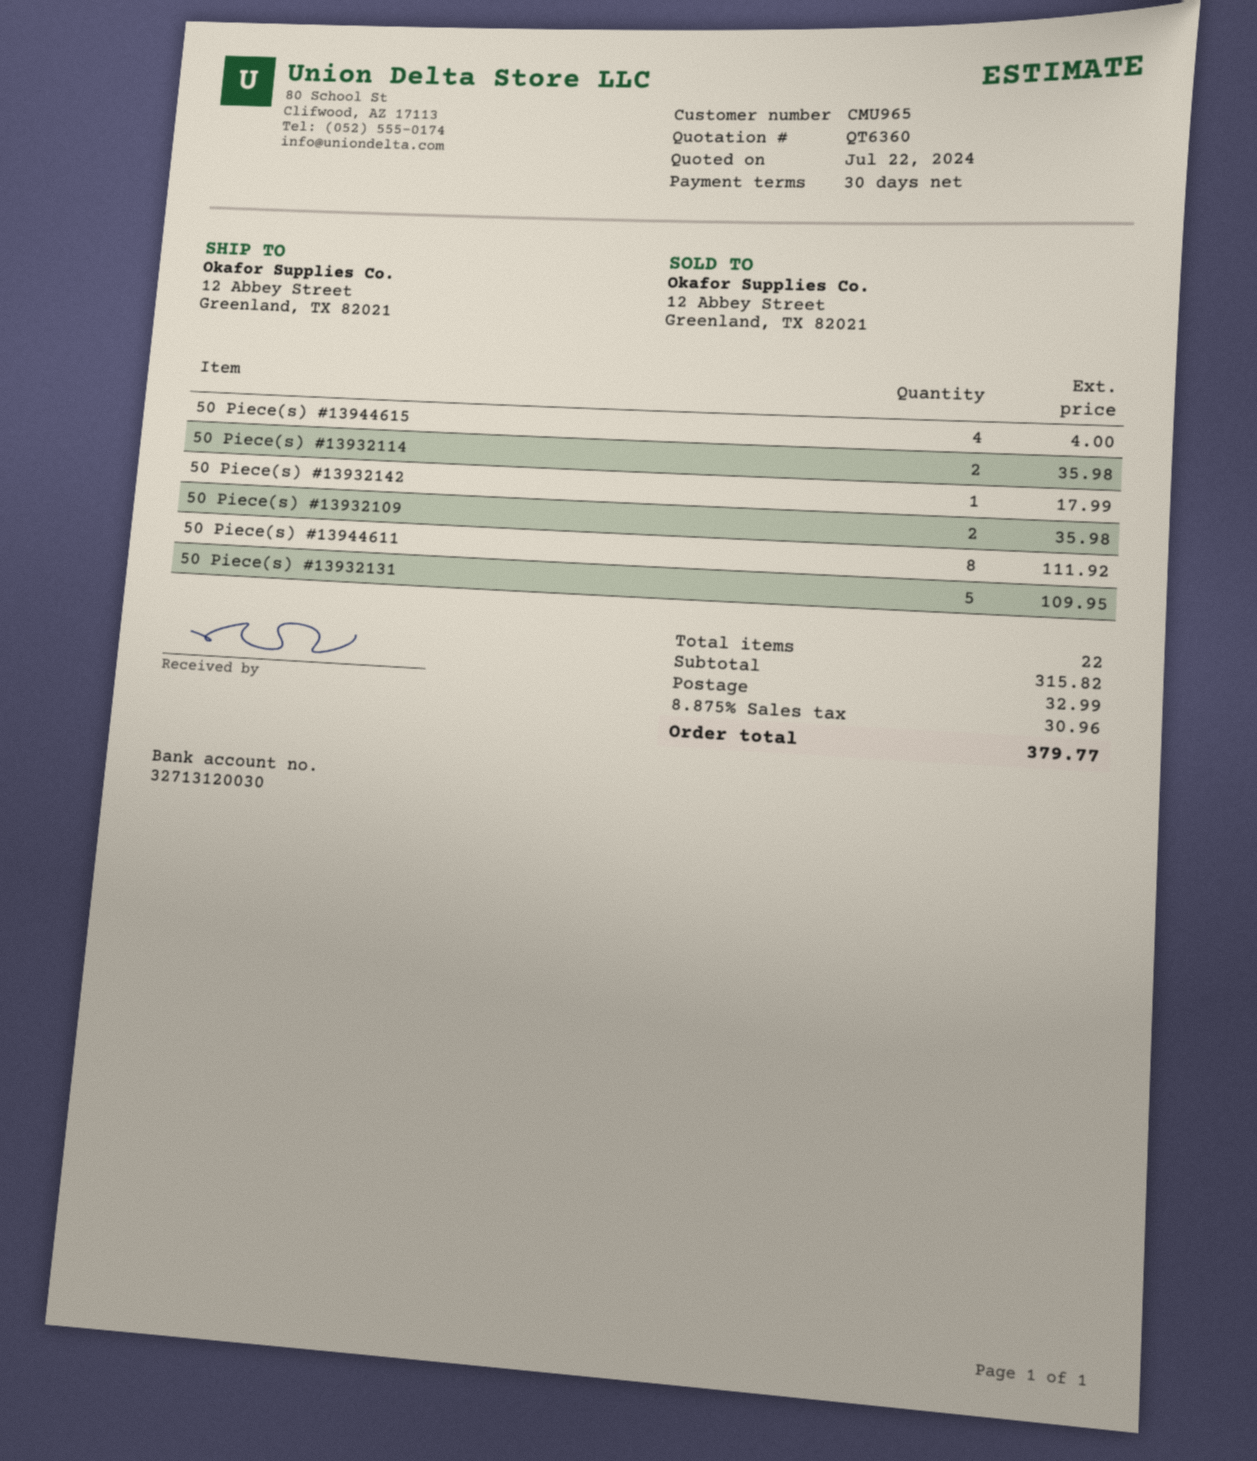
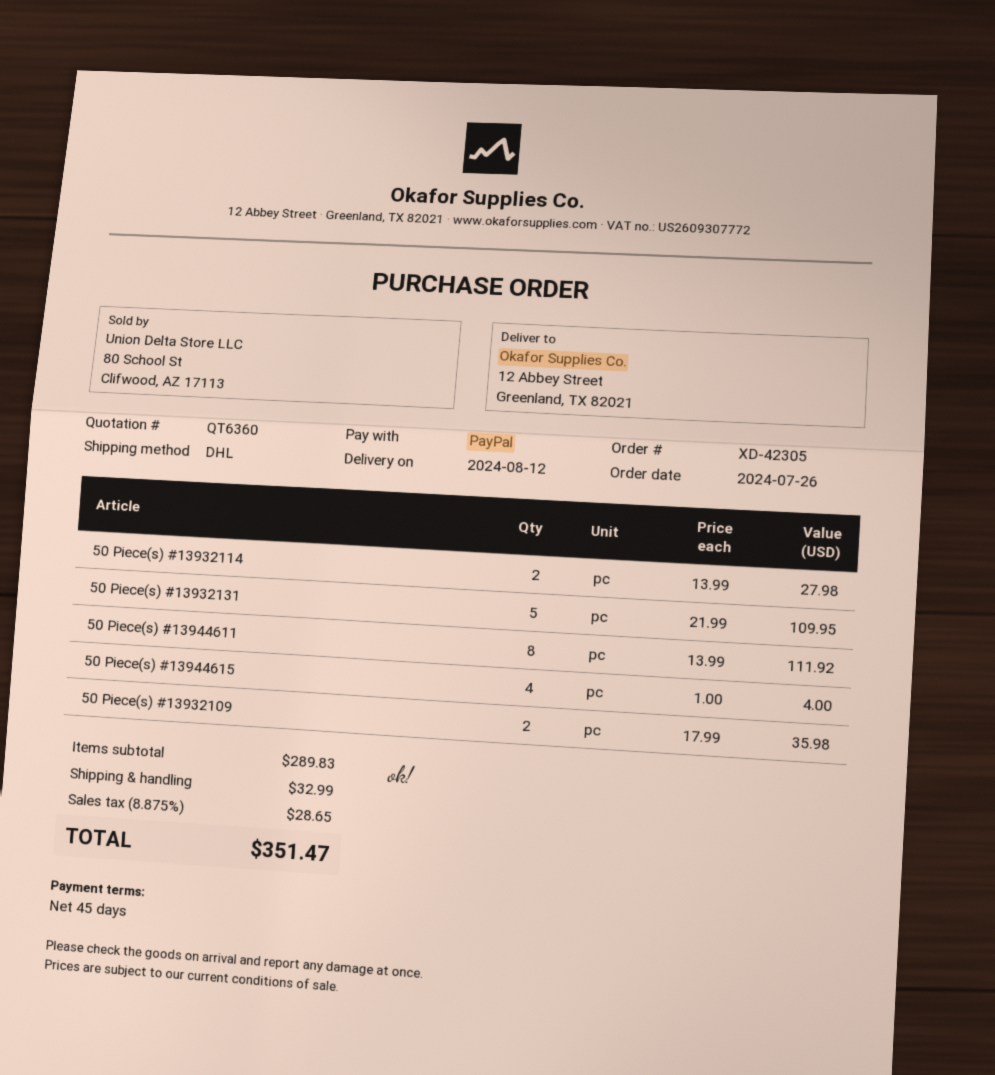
payment terms: 30 days -> 45 days
50 Piece(s) #13932114: 2 for 35.98 -> 2 for 27.98
50 Piece(s) #13932142: 1 for 17.99 -> none
subtotal: 315.82 -> 289.83
tax: 8.875% = 30.96 -> 8.875% = 28.65
total: 379.77 -> 351.47

